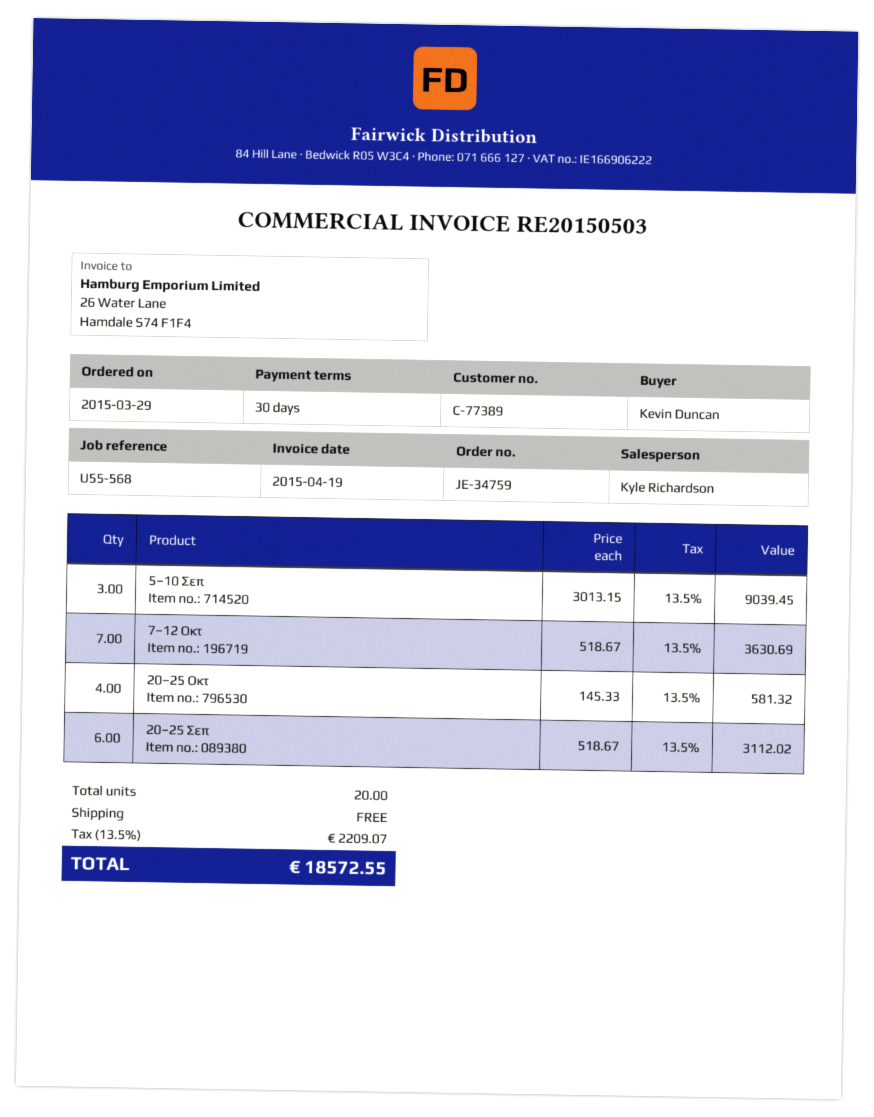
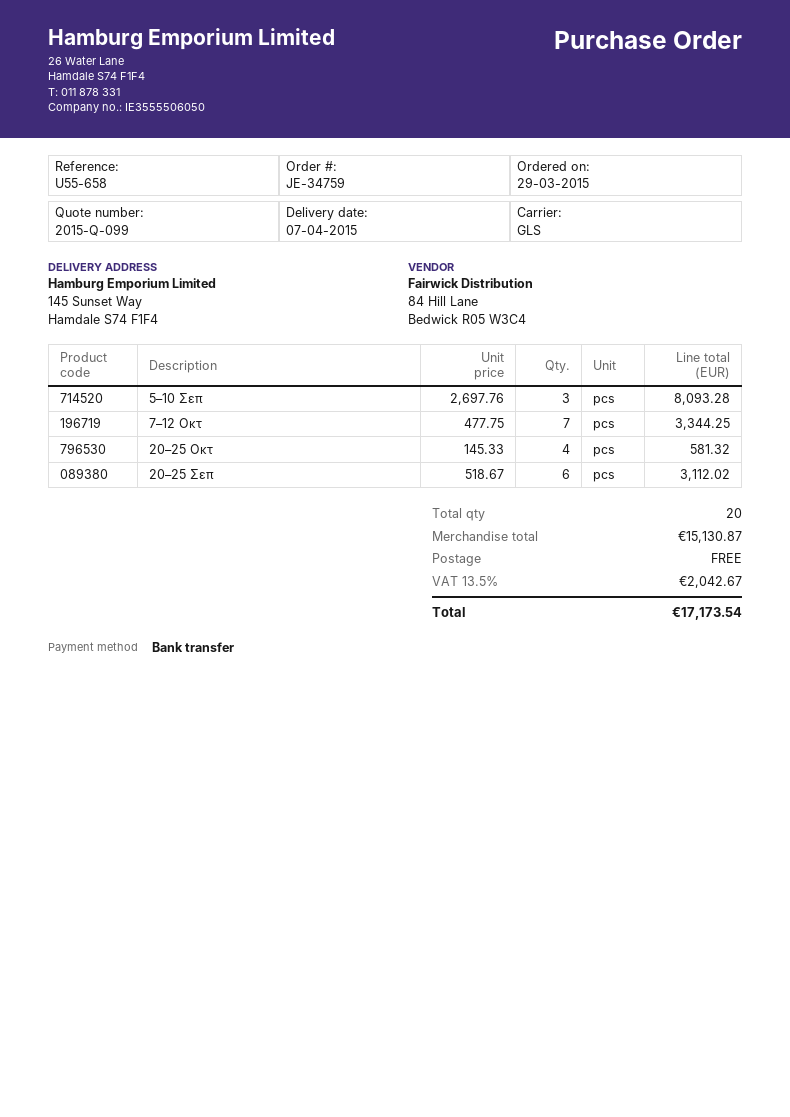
reference: U55-568 -> U55-658
5–10 Σεπ: 3 x 3013.15 = 9039.45 -> 3 x 2697.76 = 8093.28
7–12 Οκτ: 7 x 518.67 = 3630.69 -> 7 x 477.75 = 3344.25
tax: 13.5% = 2209.07 -> 13.5% = 2042.67
total: 18572.55 -> 17173.54

